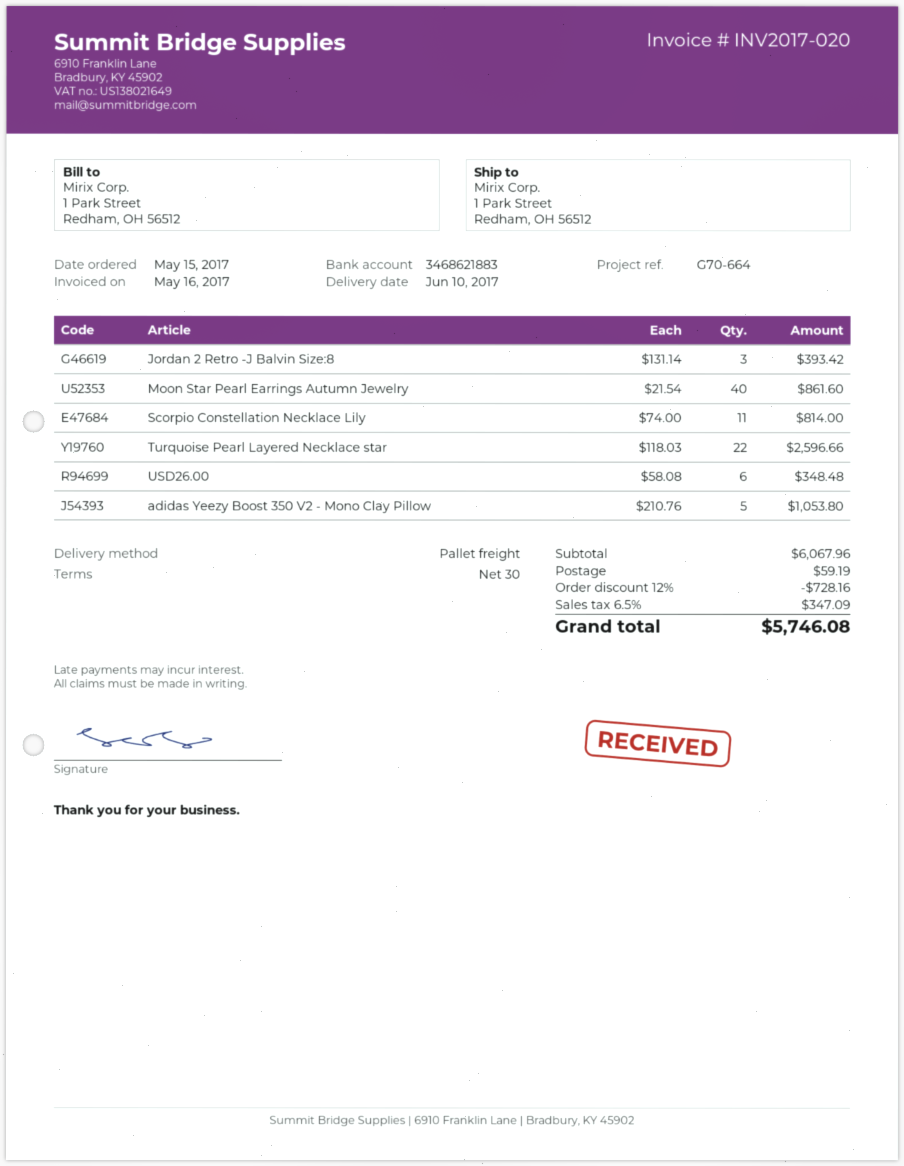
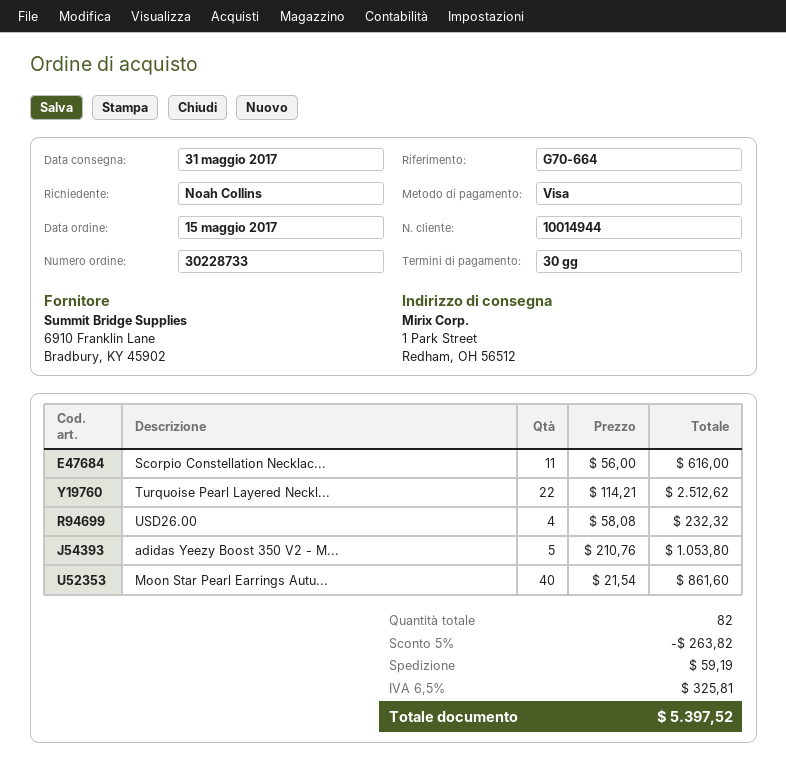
delivery date: 2017-06-10 -> 2017-05-31
Jordan 2 Retro -J Balvin Size:8: 3 x 131.14 = 393.42 -> none
Scorpio Constellation Necklace Lily: 11 x 74.00 = 814.00 -> 11 x 56.00 = 616.00
Turquoise Pearl Layered Necklace star: 22 x 118.03 = 2596.66 -> 22 x 114.21 = 2512.62
USD26.00: 6 x 58.08 = 348.48 -> 4 x 58.08 = 232.32
discount: 12% = 728.16 -> 5% = 263.82
tax: 6.5% = 347.09 -> 6.5% = 325.81
total: 5746.08 -> 5397.52

